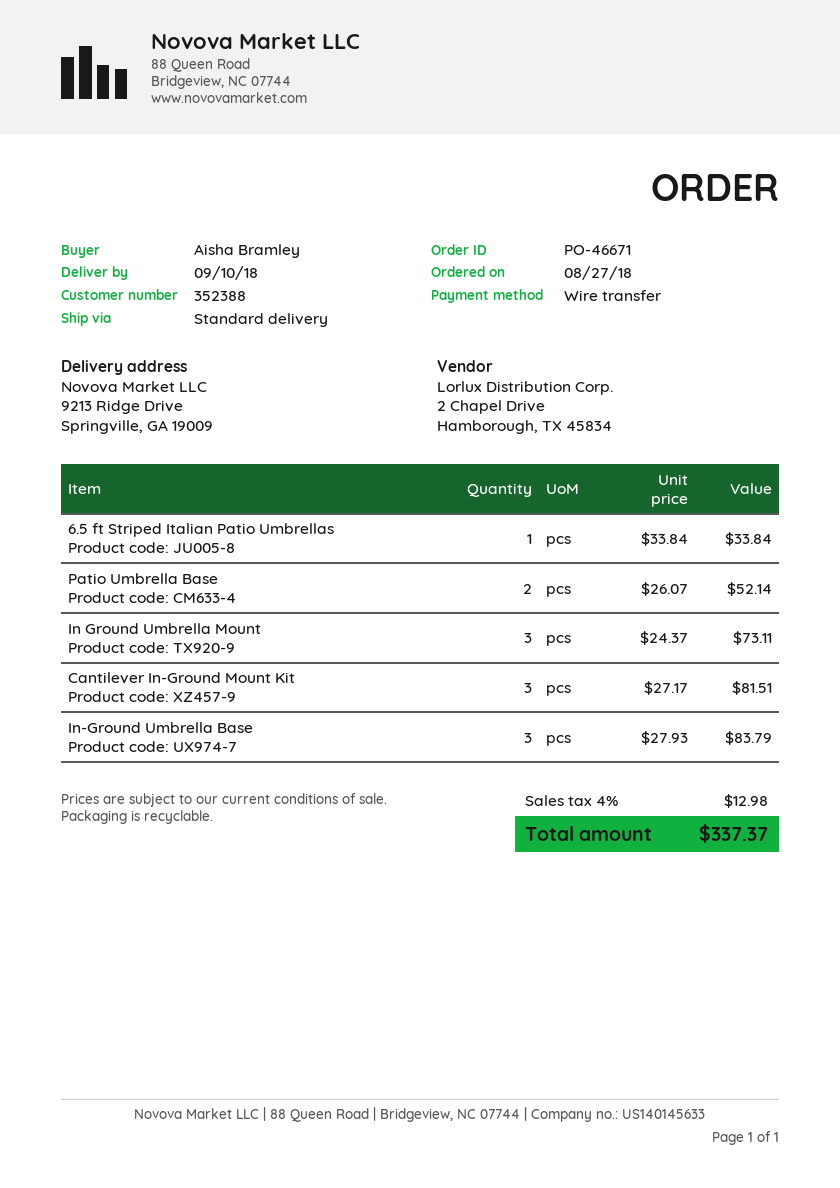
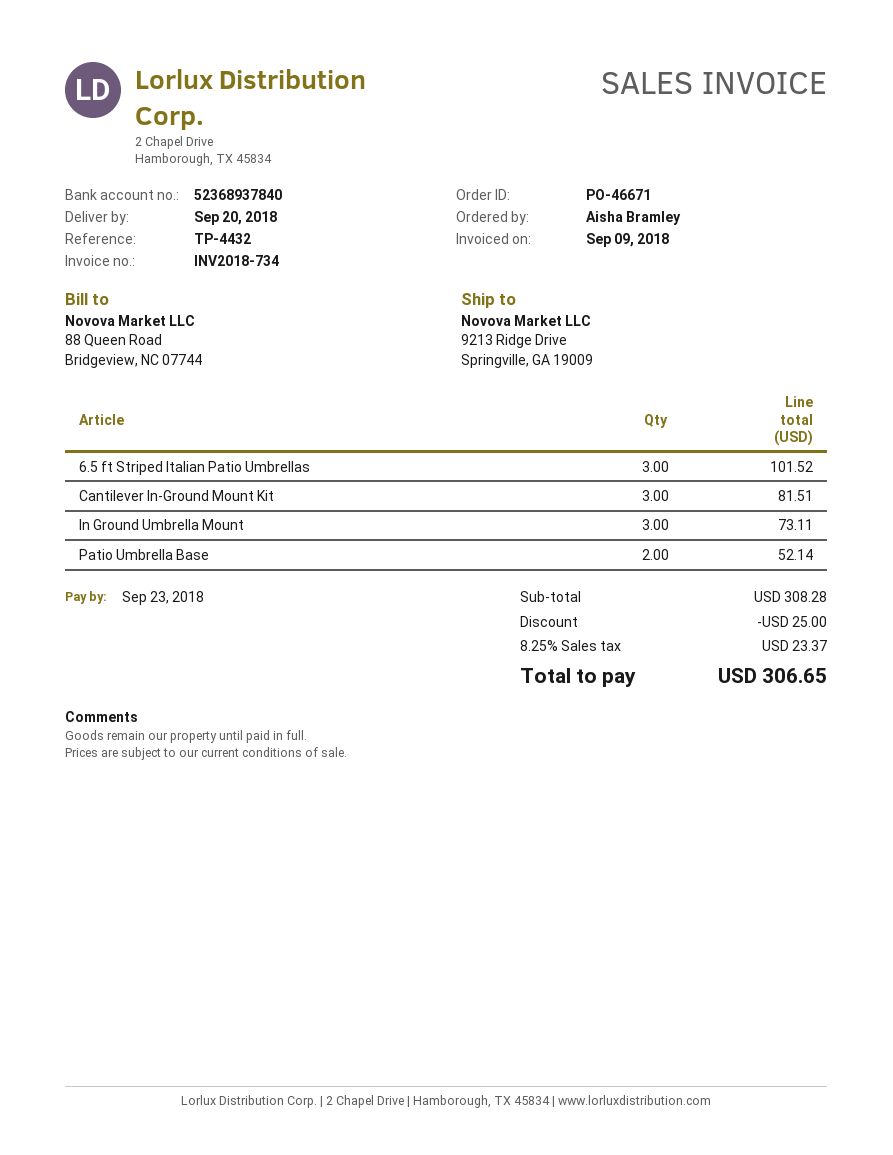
delivery date: 2018-09-10 -> 2018-09-20
6.5 ft Striped Italian Patio Umbrellas: 1 for 33.84 -> 3 for 101.52
In-Ground Umbrella Base: 3 for 83.79 -> none
discount: none -> 25.00
tax: 4% = 12.98 -> 8.25% = 23.37
total: 337.37 -> 306.65

